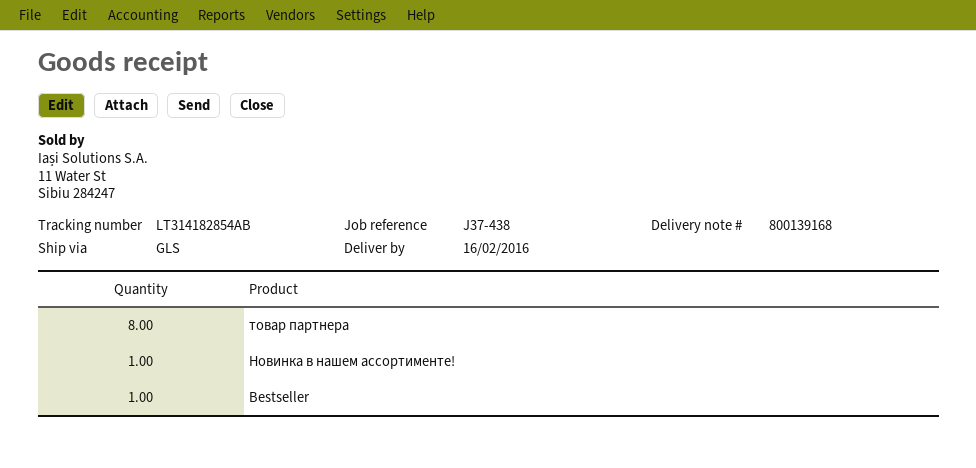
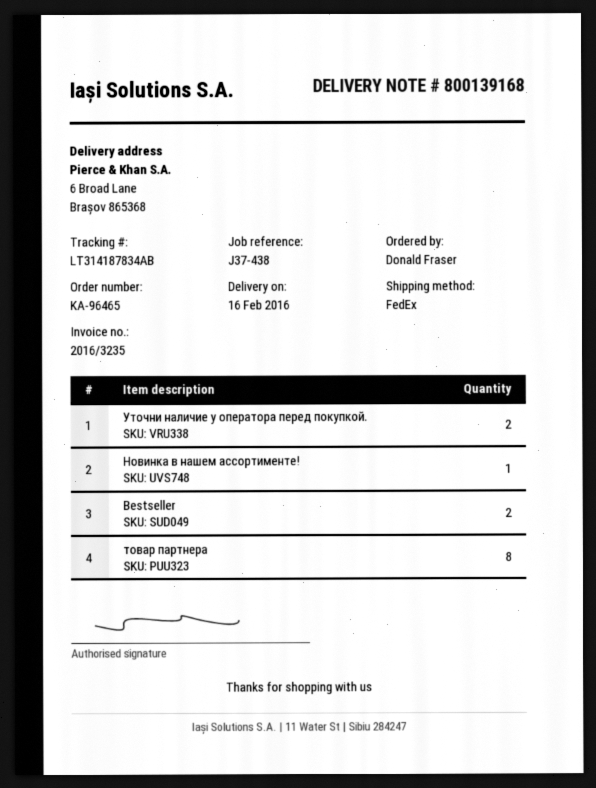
shipping method: GLS -> FedEx
tracking number: LT314182854AB -> LT314187834AB
Bestseller: 1 -> 2
Уточни наличие у оператора перед покупкой.: none -> 2

